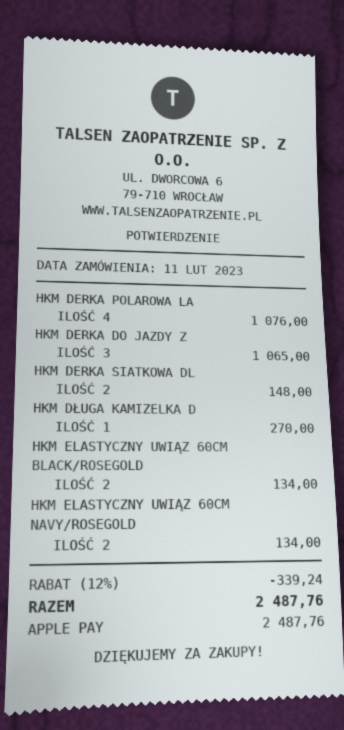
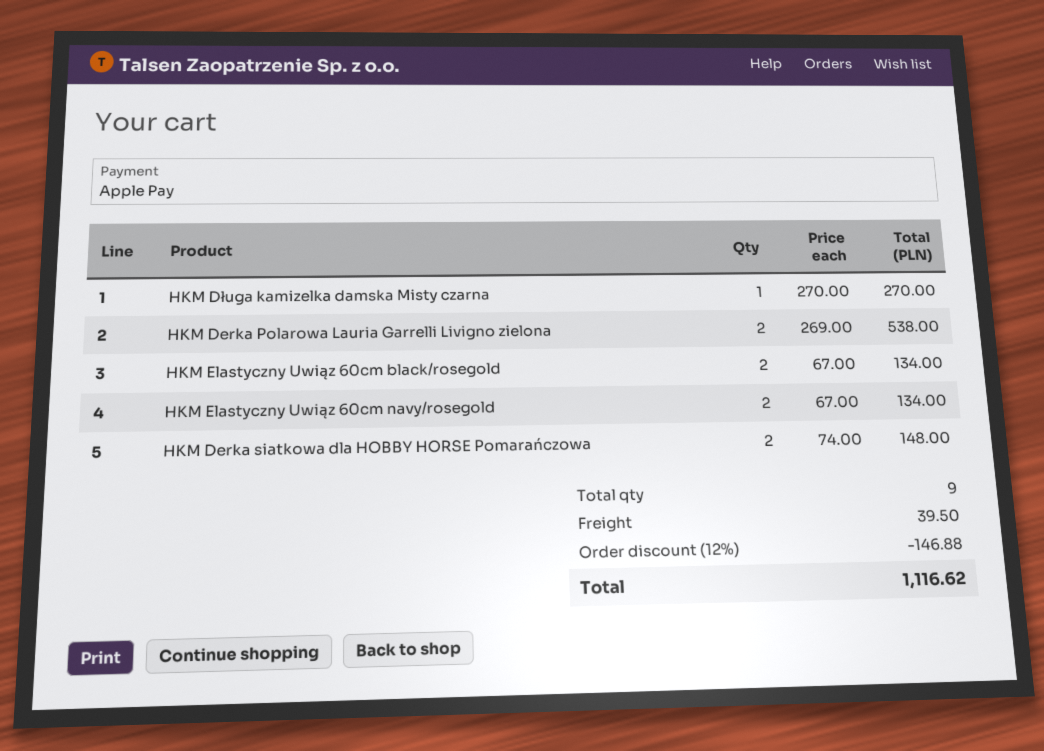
HKM DERKA POLAROWA LA: 4 for 1076.00 -> 2 for 538.00
HKM DERKA DO JAZDY Z: 3 for 1065.00 -> none
discount: 12% = 339.24 -> 12% = 146.88
shipping: none -> 39.50
total: 2487.76 -> 1116.62

